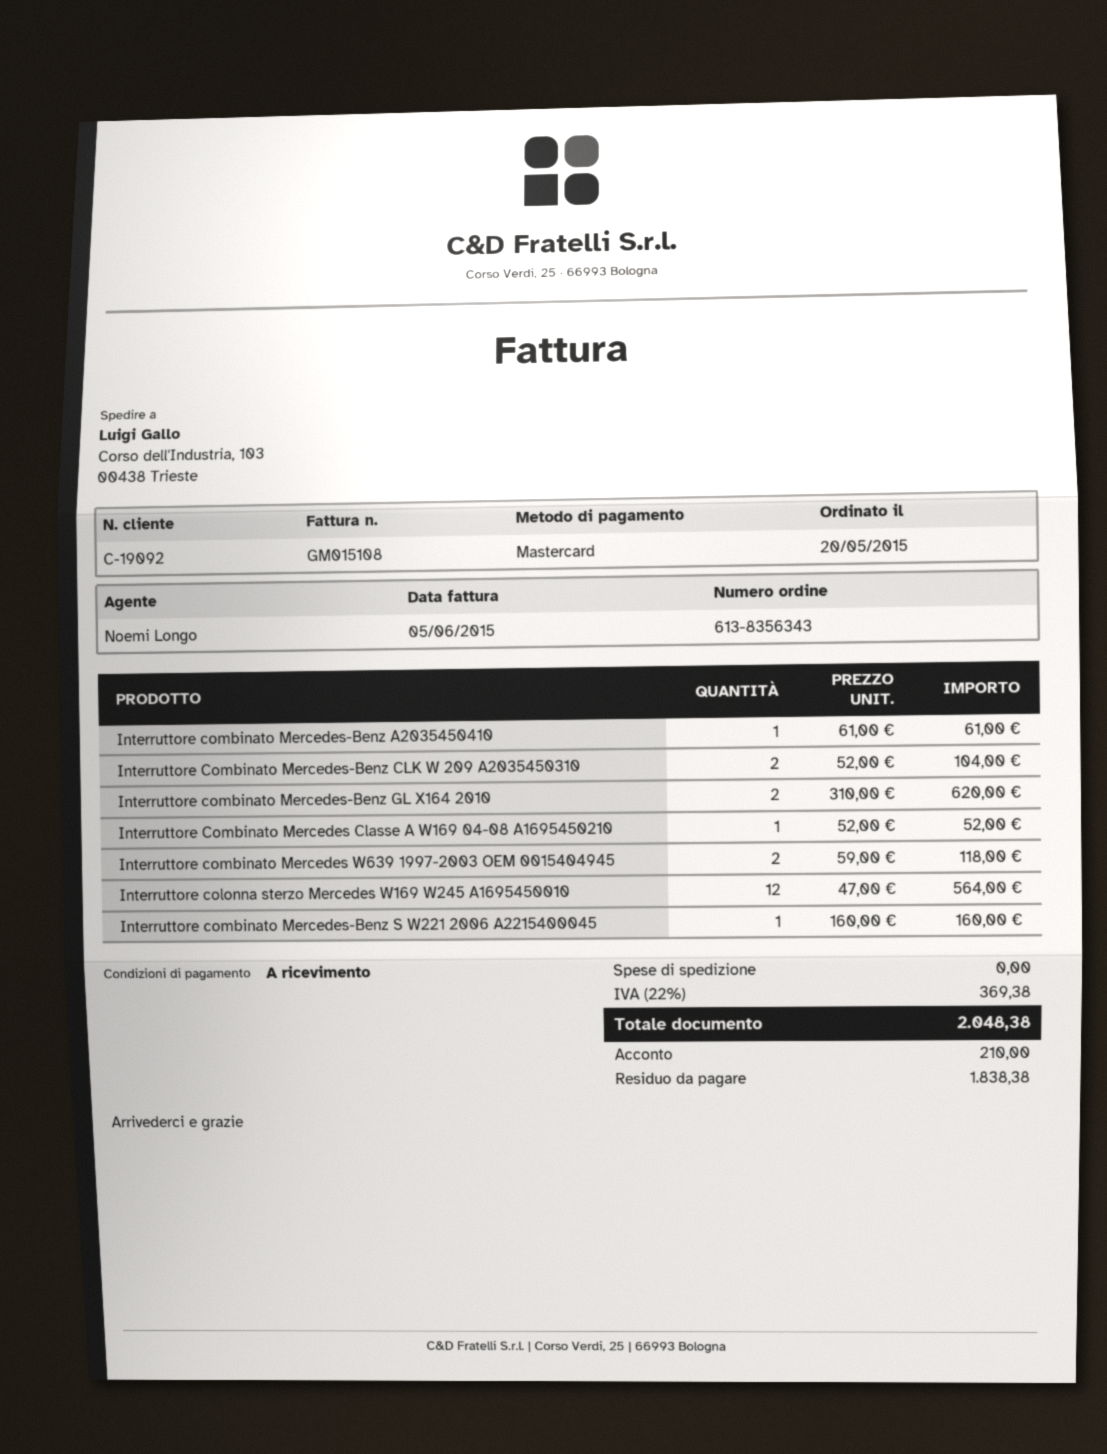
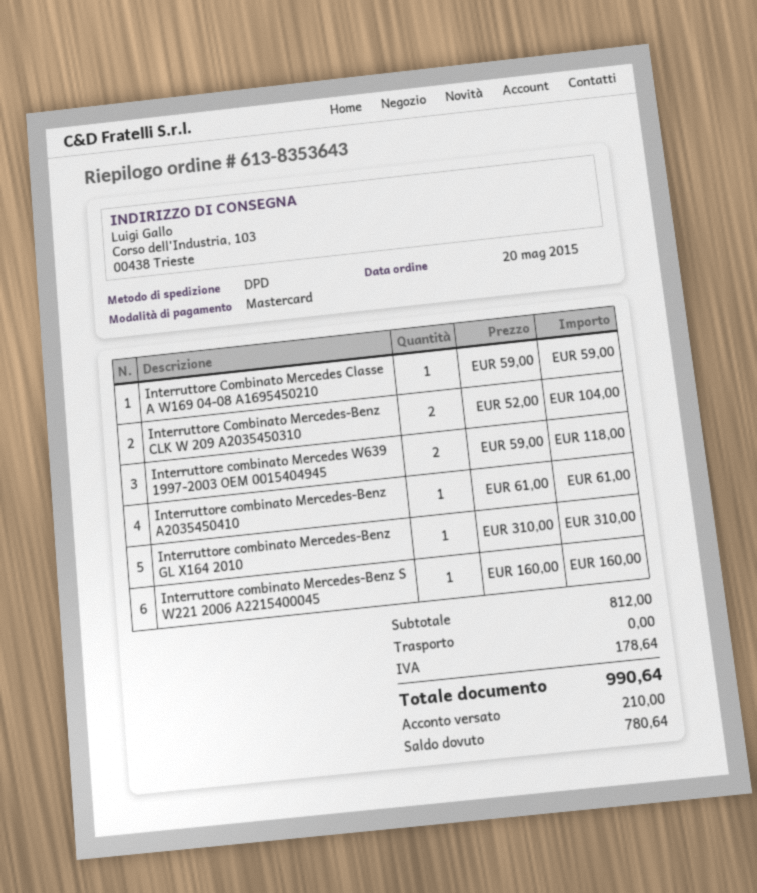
order number: 613-8356343 -> 613-8353643
Interruttore combinato Mercedes-Benz GL X164 2010: 2 x 310.00 = 620.00 -> 1 x 310.00 = 310.00
Interruttore Combinato Mercedes Classe A W169 04-08 A1695450210: 1 x 52.00 = 52.00 -> 1 x 59.00 = 59.00
Interruttore colonna sterzo Mercedes W169 W245 A1695450010: 12 x 47.00 = 564.00 -> none
tax: 369.38 -> 178.64
total: 2048.38 -> 990.64
balance: 1838.38 -> 780.64

